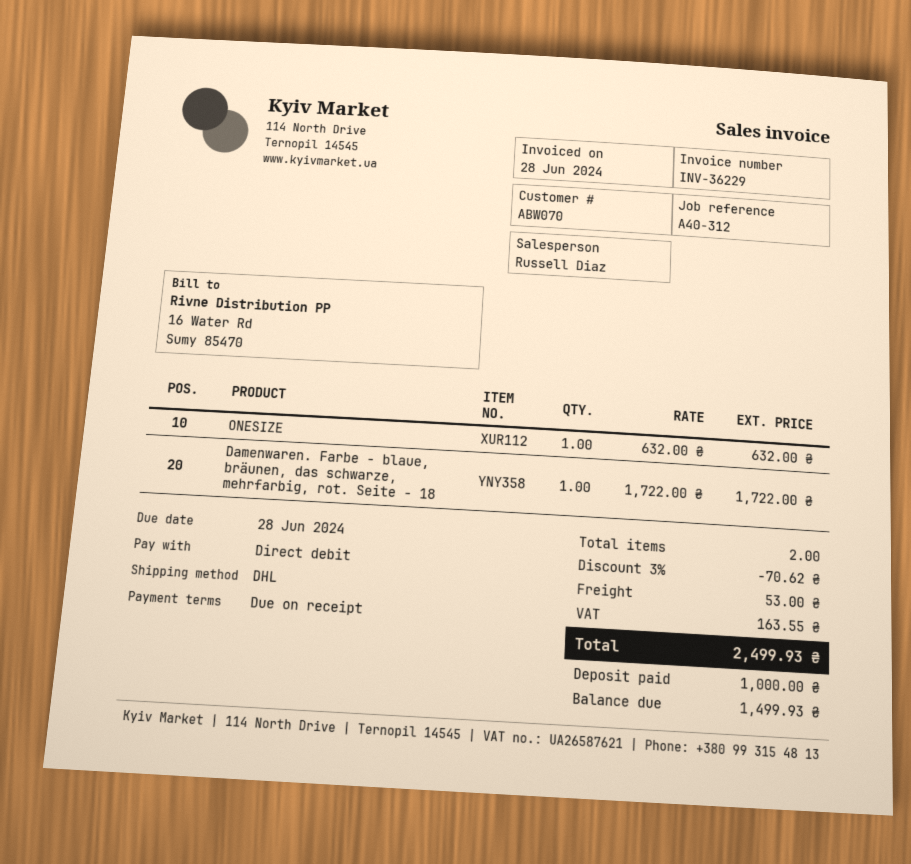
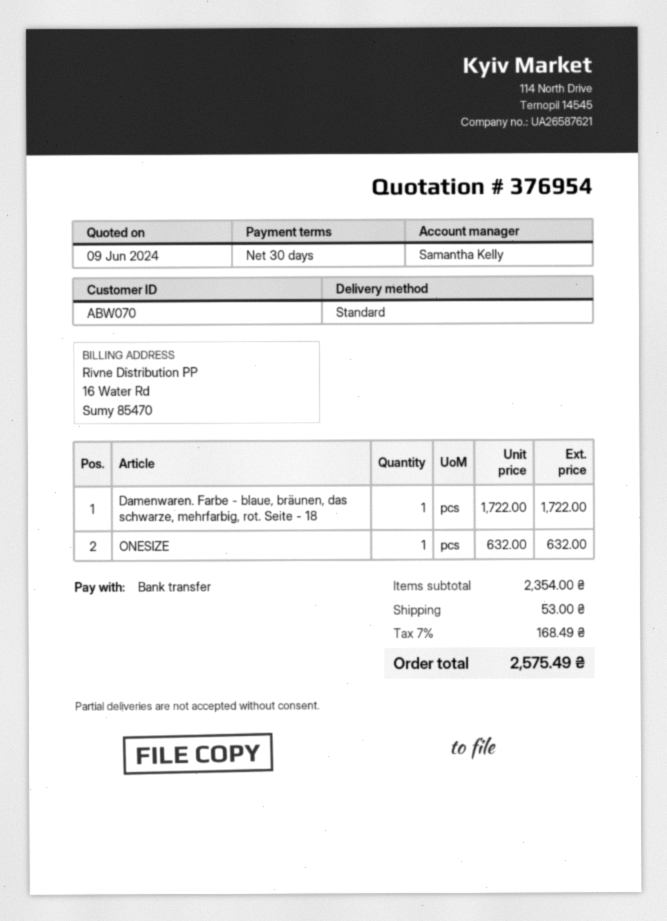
payment terms: on receipt -> 30 days
sales rep: Russell Diaz -> Samantha Kelly
payment method: direct debit -> bank transfer
shipping method: DHL -> standard
discount: 3% = 70.62 -> none
tax: 163.55 -> 168.49
total: 2499.93 -> 2575.49

